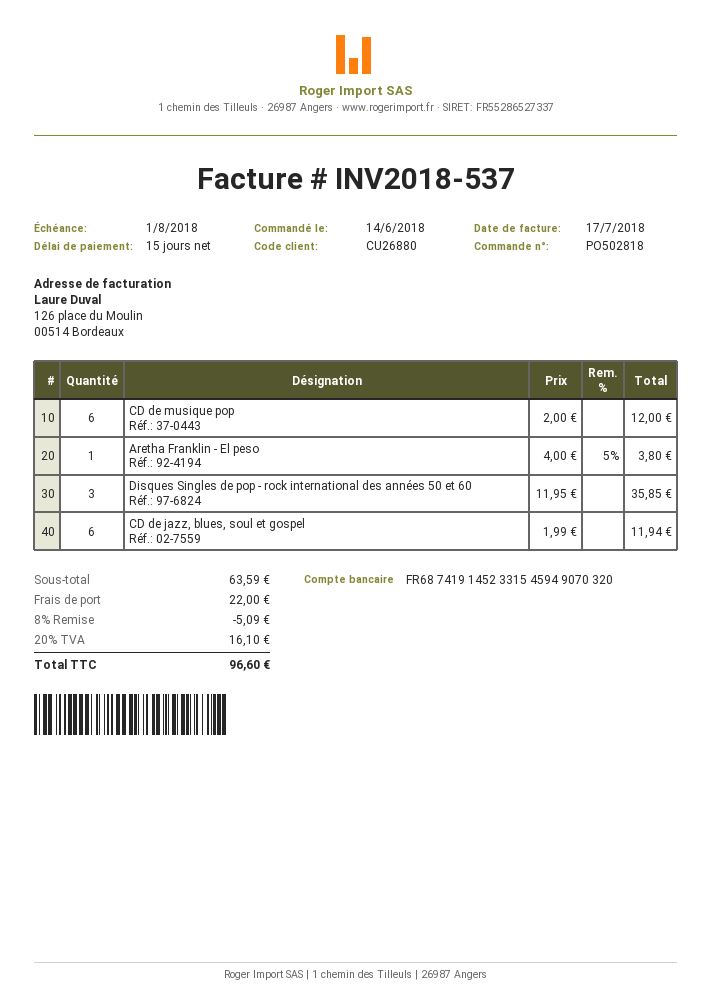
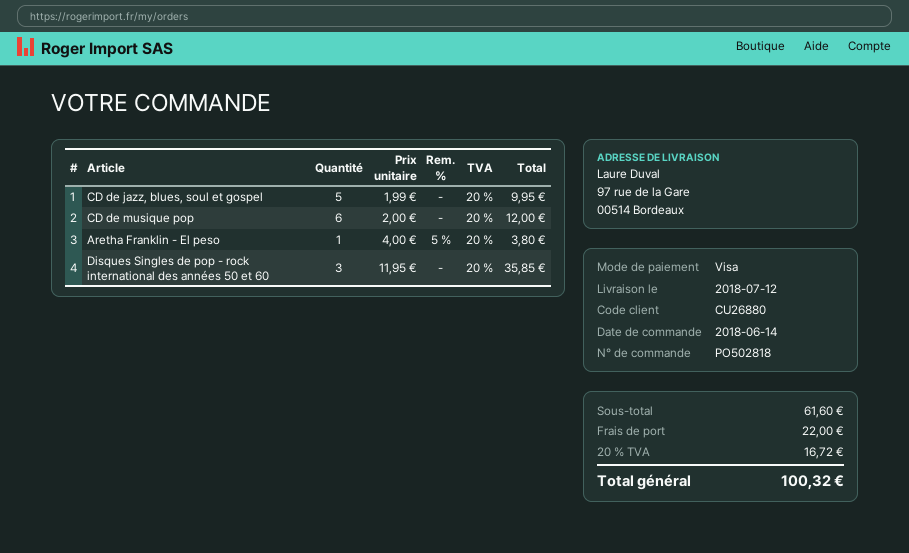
CD de jazz, blues, soul et gospel: 6 x 1.99 = 11.94 -> 5 x 1.99 = 9.95
subtotal: 63.59 -> 61.60
discount: 8% = 5.09 -> none
tax: 20% = 16.10 -> 20% = 16.72
total: 96.60 -> 100.32

